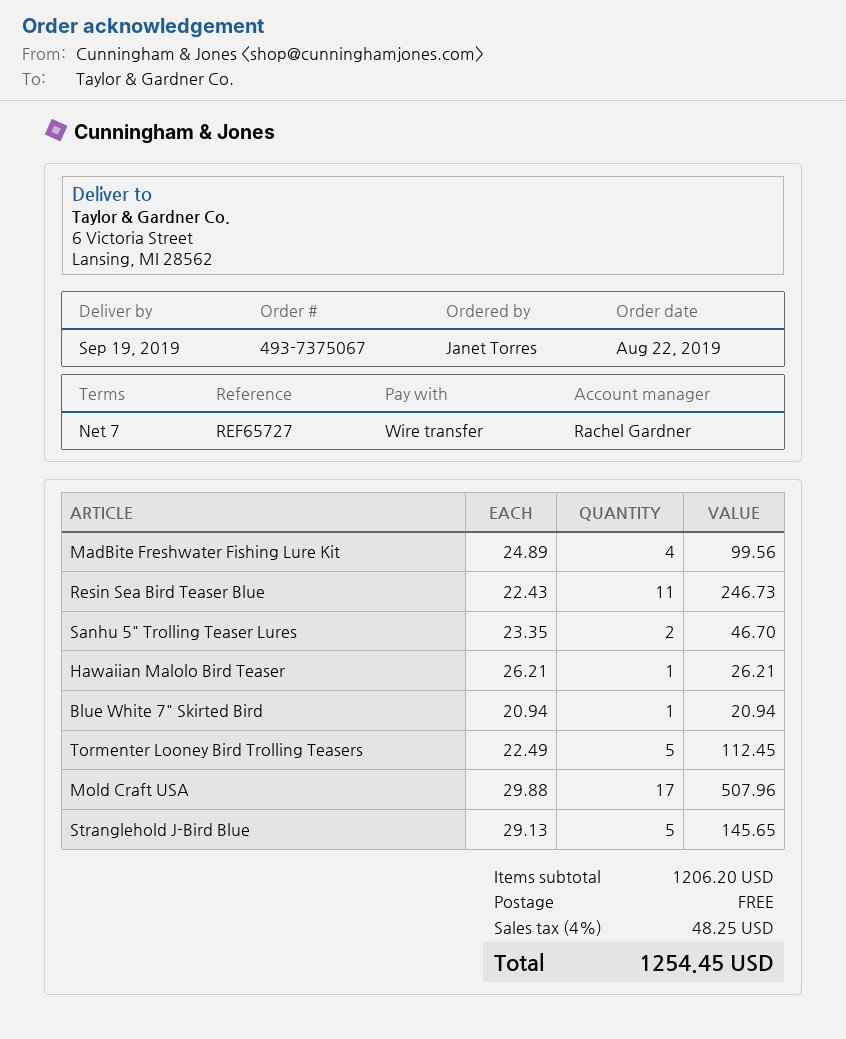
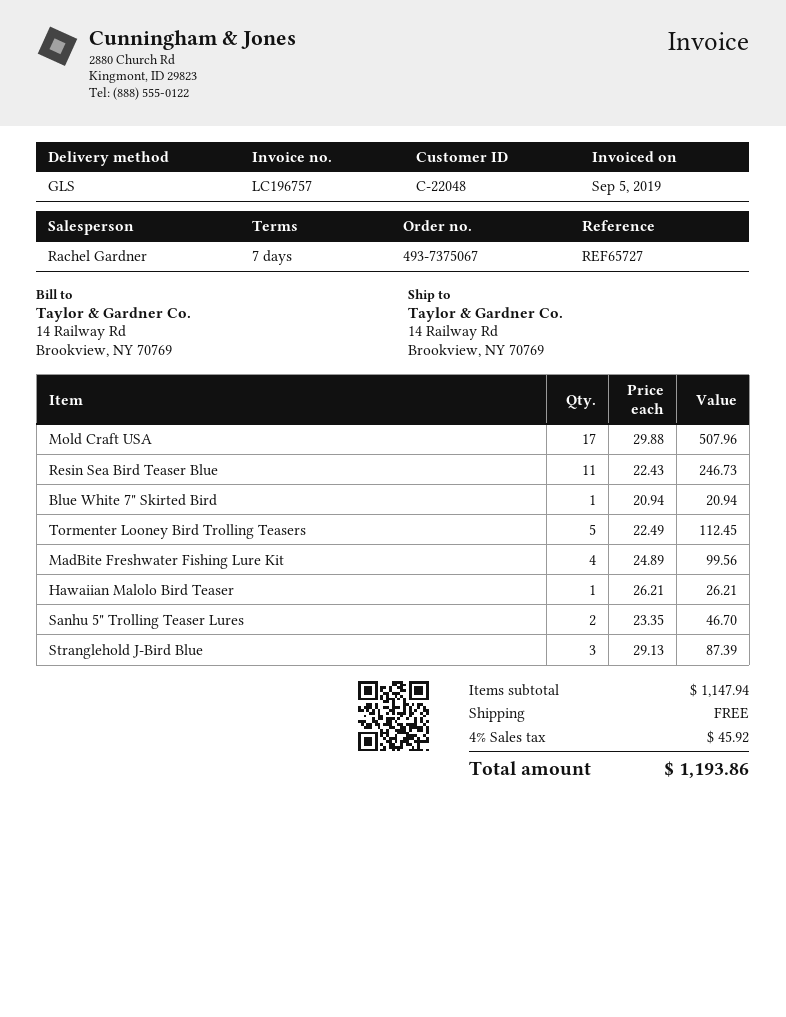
ship to: 6 Victoria Street, Lansing, MI 28562 -> 14 Railway Rd, Brookview, NY 70769
Stranglehold J-Bird Blue: 5 x 29.13 = 145.65 -> 3 x 29.13 = 87.39
subtotal: 1206.20 -> 1147.94
tax: 4% = 48.25 -> 4% = 45.92
total: 1254.45 -> 1193.86

